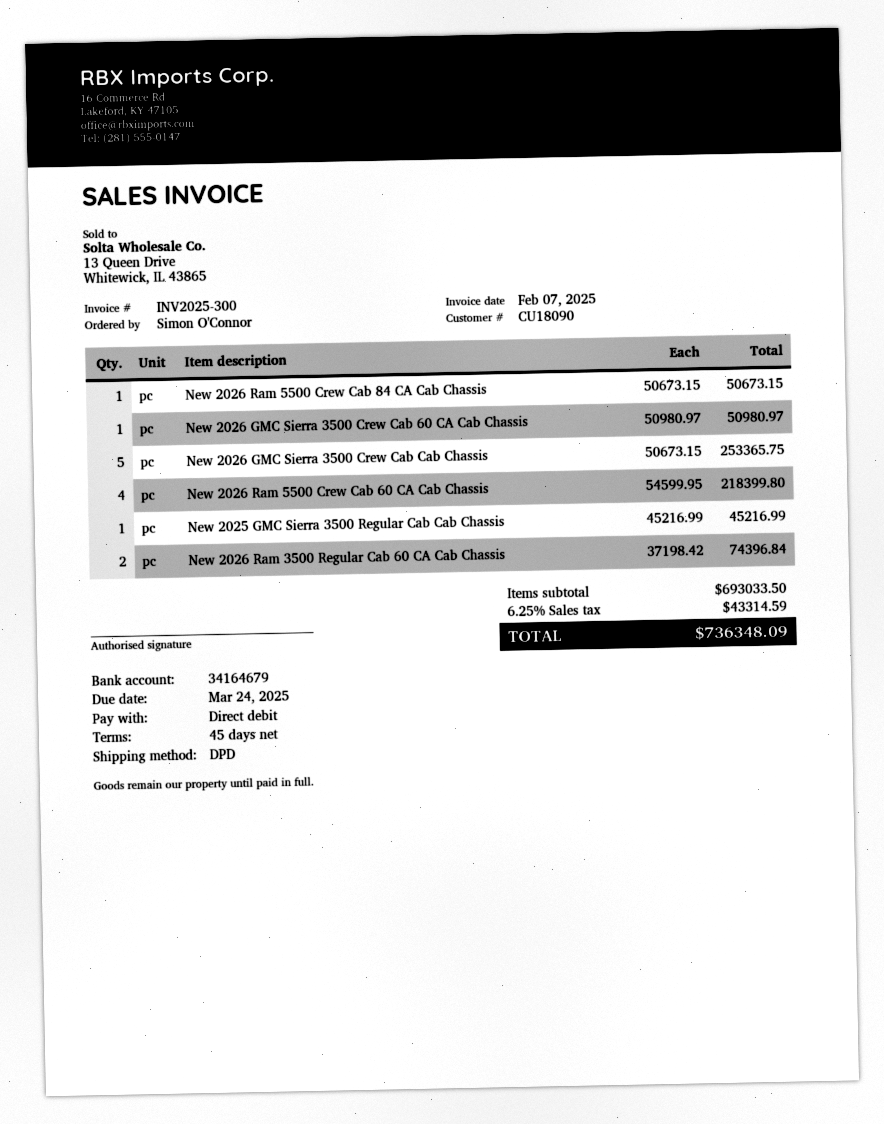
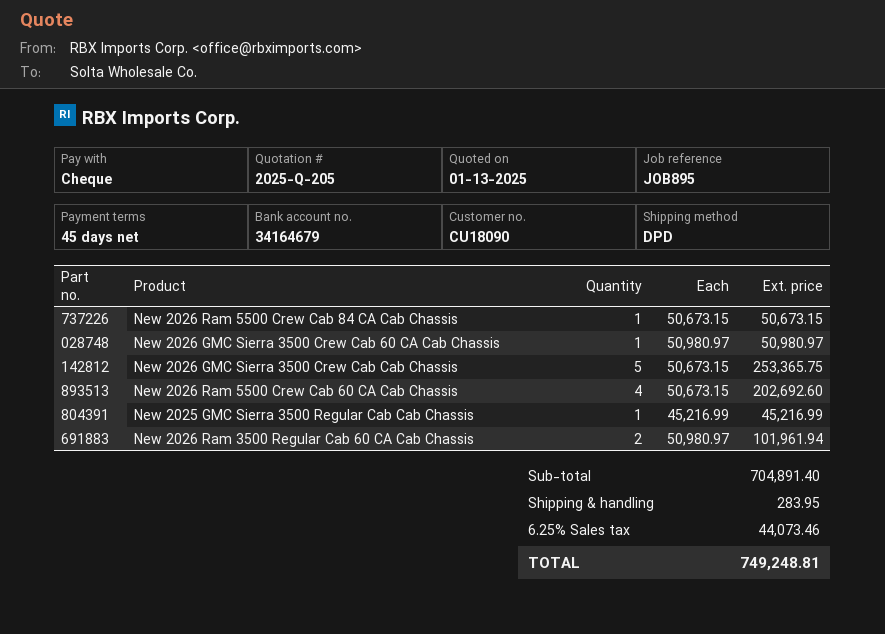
payment method: direct debit -> cheque
New 2026 Ram 5500 Crew Cab 60 CA Cab Chassis: 4 x 54599.95 = 218399.80 -> 4 x 50673.15 = 202692.60
New 2026 Ram 3500 Regular Cab 60 CA Cab Chassis: 2 x 37198.42 = 74396.84 -> 2 x 50980.97 = 101961.94
subtotal: 693033.50 -> 704891.40
shipping: none -> 283.95
tax: 6.25% = 43314.59 -> 6.25% = 44073.46
total: 736348.09 -> 749248.81

